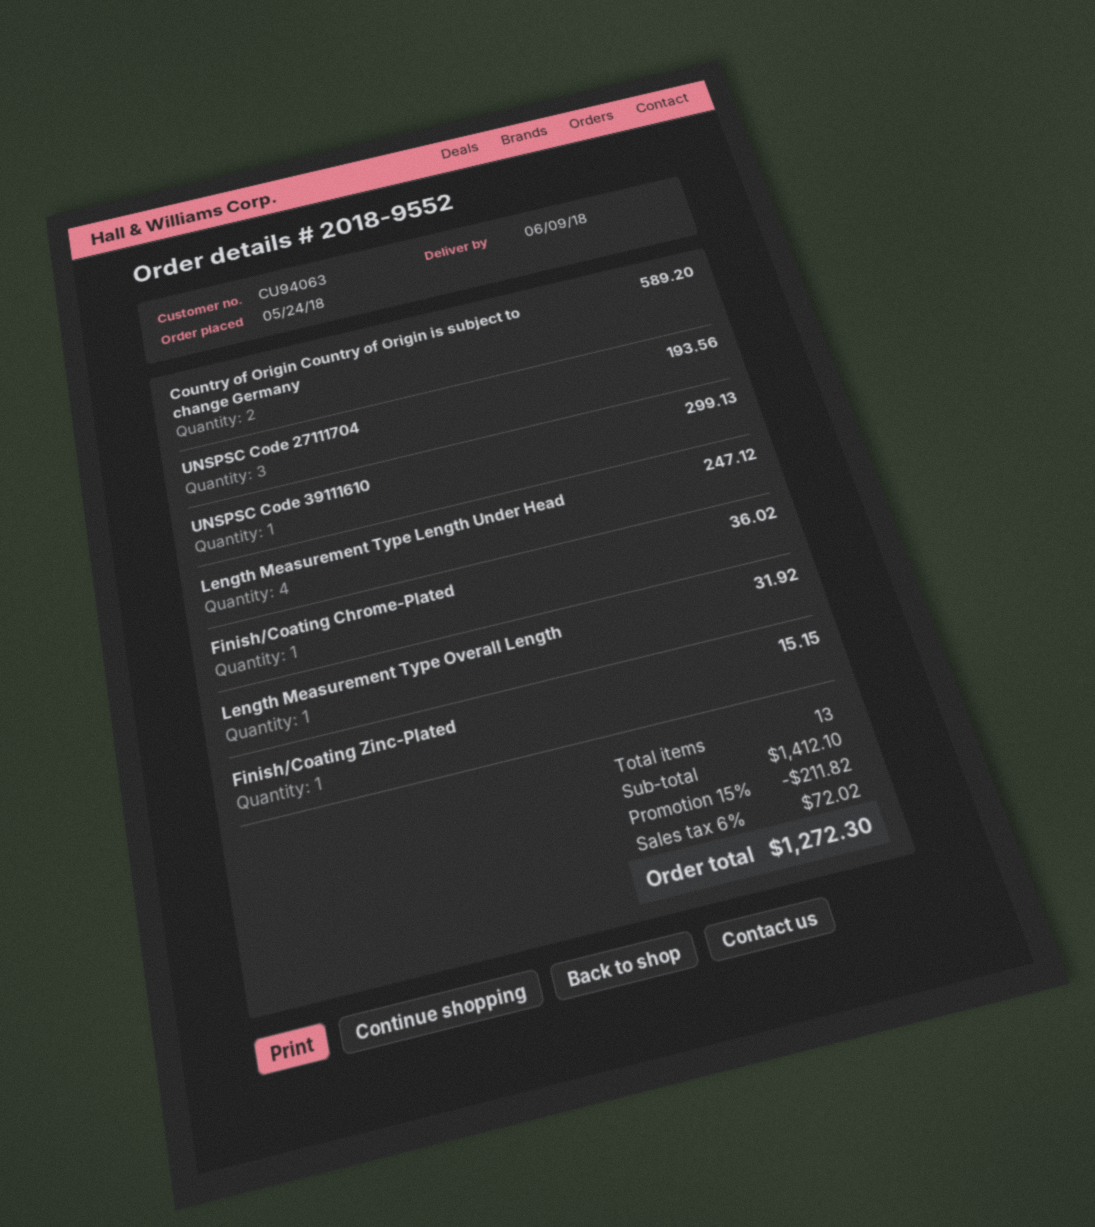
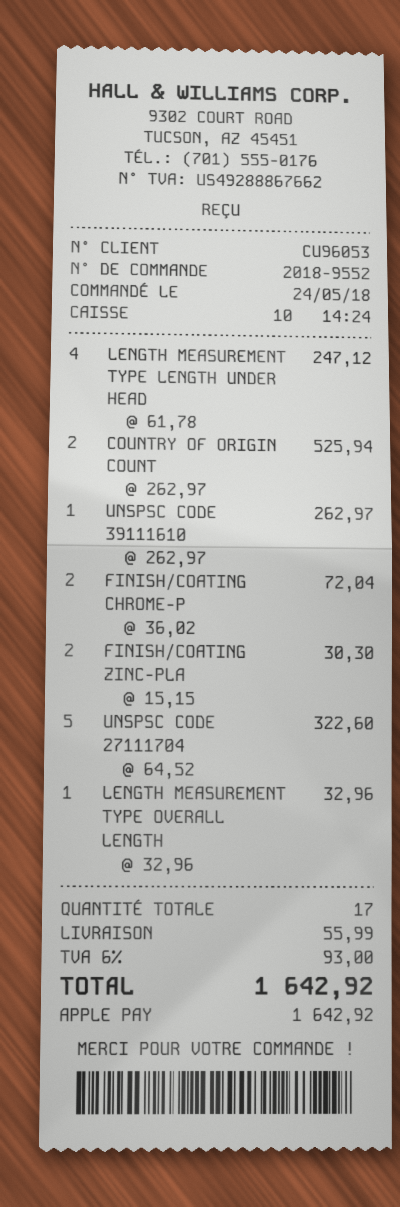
customer number: CU94063 -> CU96053
Country of Origin Country of Origin is subject to change Germany: 2 for 589.20 -> 2 for 525.94
UNSPSC Code 27111704: 3 for 193.56 -> 5 for 322.60
UNSPSC Code 39111610: 1 for 299.13 -> 1 for 262.97
Finish/Coating Chrome-Plated: 1 for 36.02 -> 2 for 72.04
Length Measurement Type Overall Length: 1 for 31.92 -> 1 for 32.96
Finish/Coating Zinc-Plated: 1 for 15.15 -> 2 for 30.30
total quantity: 13 -> 17
discount: 15% = 211.82 -> none
shipping: none -> 55.99
tax: 6% = 72.02 -> 6% = 93.00
total: 1272.30 -> 1642.92

